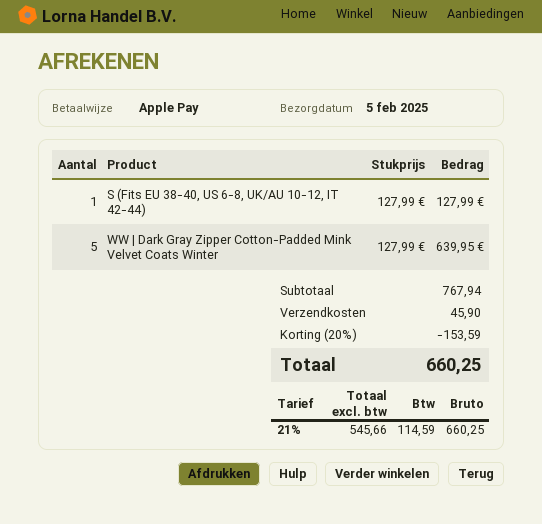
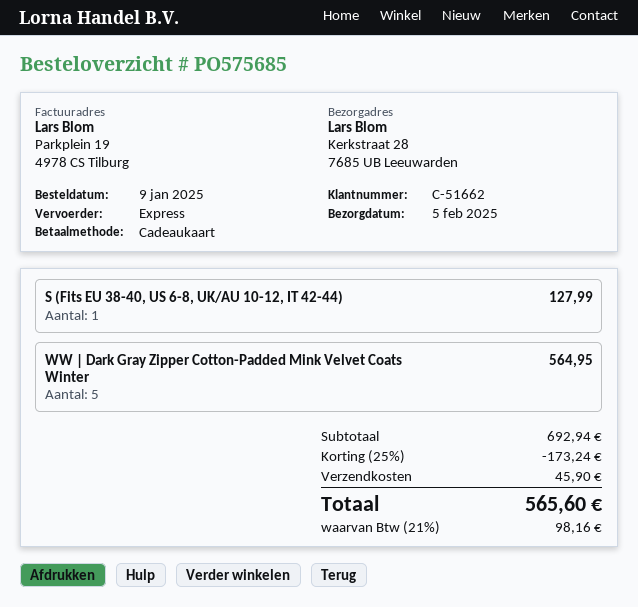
payment method: Apple Pay -> gift card
WW | Dark Gray Zipper Cotton-Padded Mink Velvet Coats Winter: 5 for 639.95 -> 5 for 564.95
subtotal: 767.94 -> 692.94
discount: 20% = 153.59 -> 25% = 173.24
tax: 21% = 114.59 -> 21% = 98.16
total: 660.25 -> 565.60

